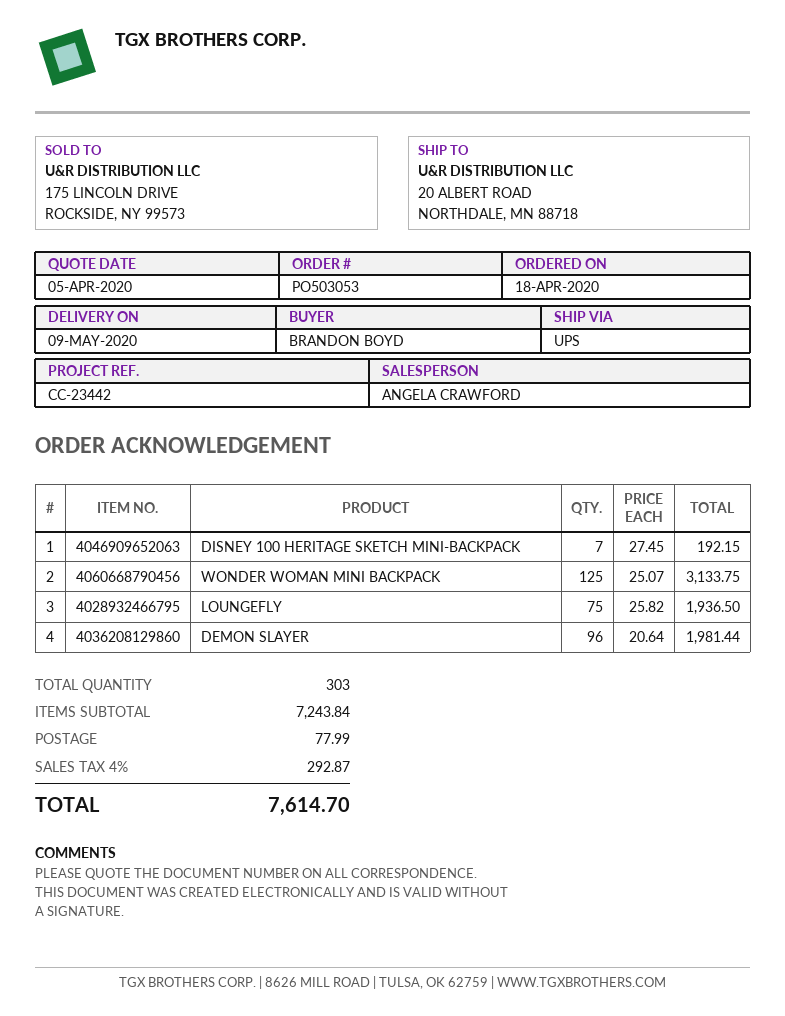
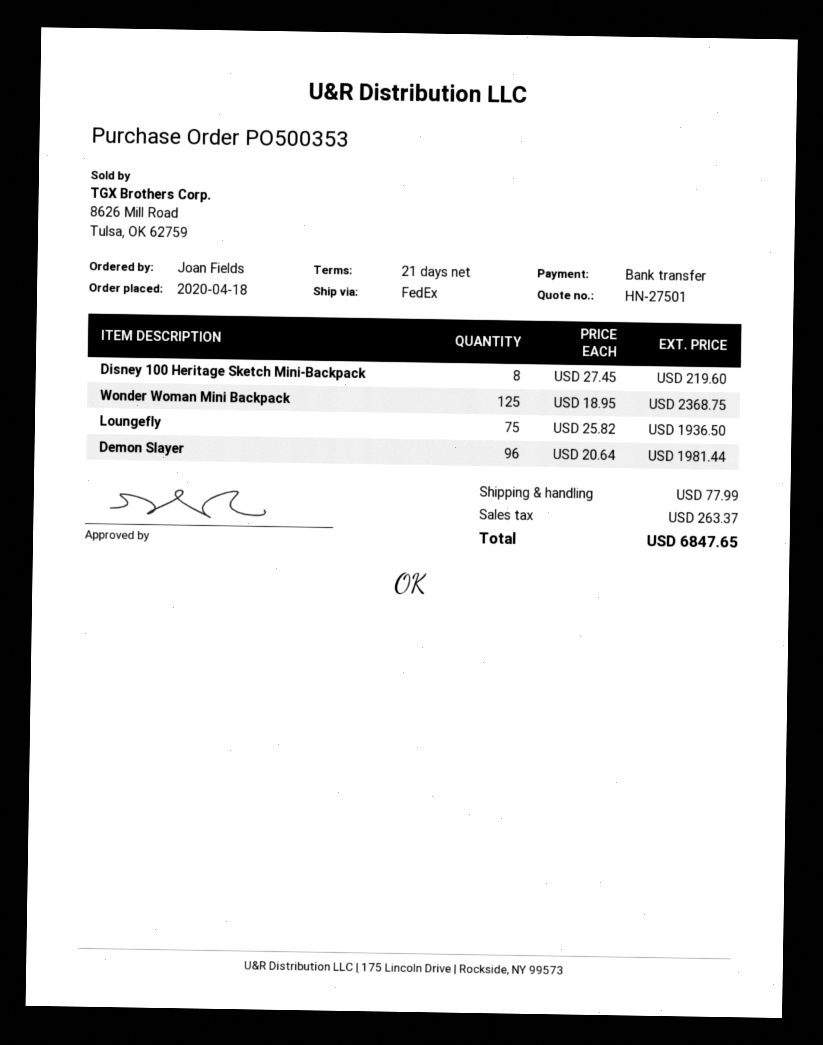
order number: PO503053 -> PO500353
ordered by: BRANDON BOYD -> Joan Fields
shipping method: UPS -> FedEx
DISNEY 100 HERITAGE SKETCH MINI-BACKPACK: 7 x 27.45 = 192.15 -> 8 x 27.45 = 219.60
WONDER WOMAN MINI BACKPACK: 125 x 25.07 = 3133.75 -> 125 x 18.95 = 2368.75
tax: 292.87 -> 263.37
total: 7614.70 -> 6847.65

